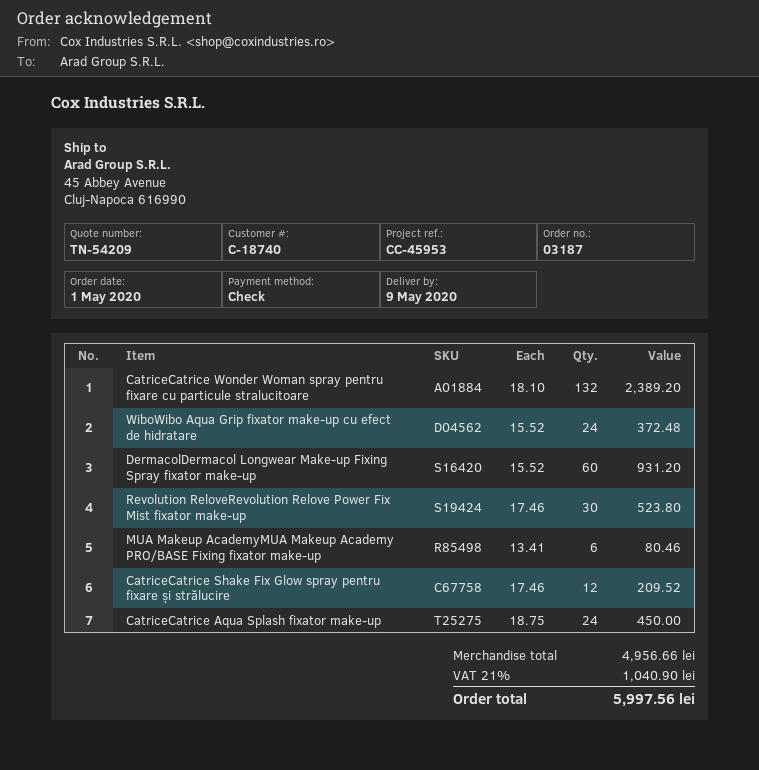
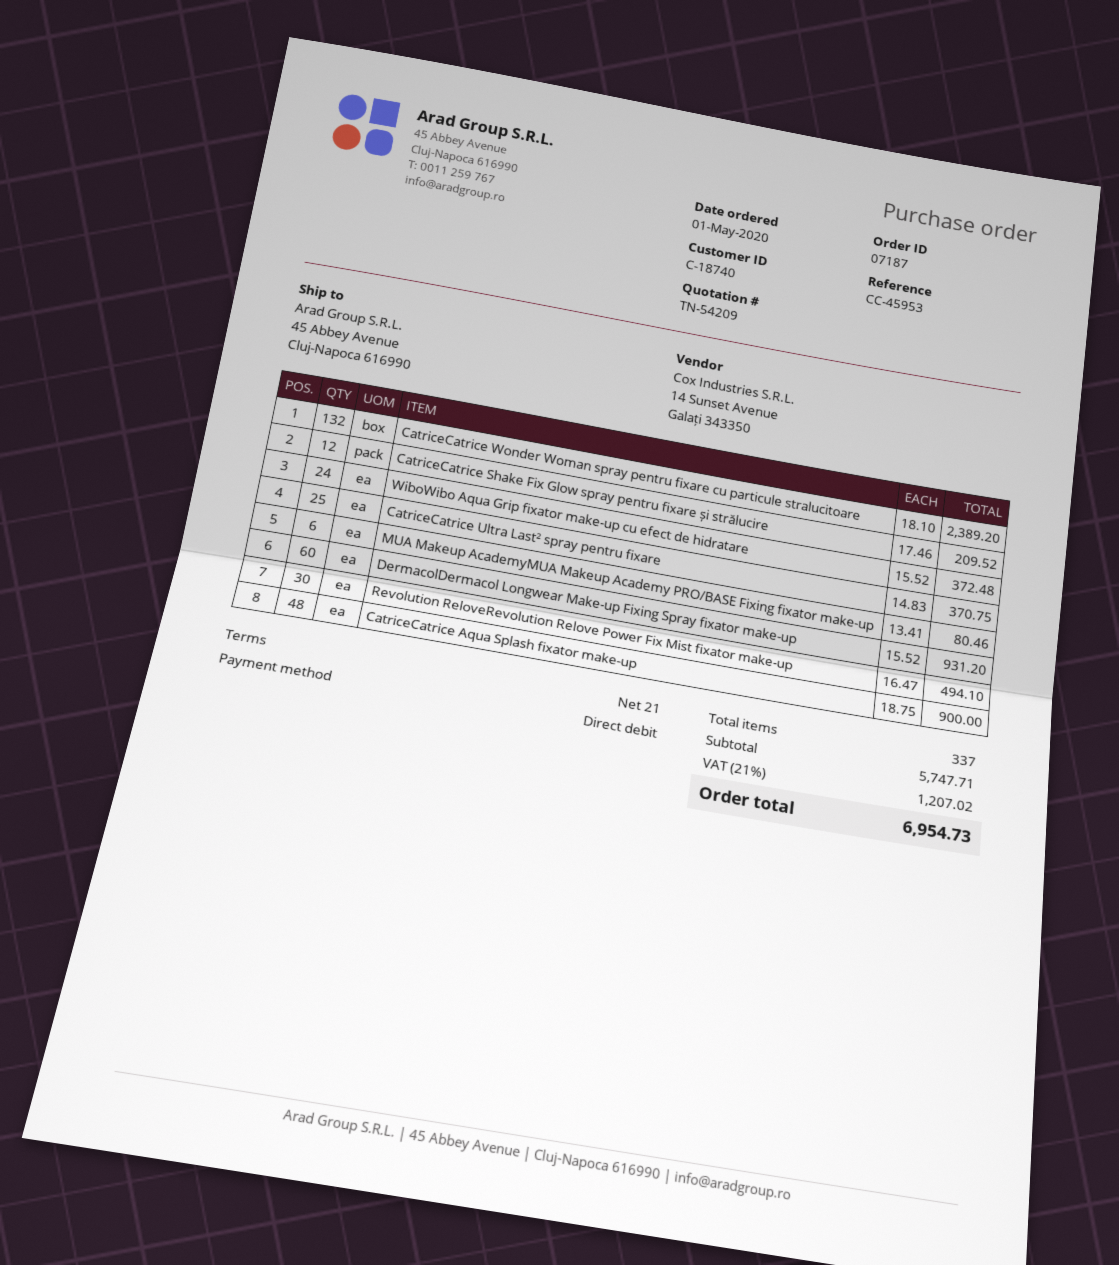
order number: 03187 -> 07187
payment method: cheque -> direct debit
Revolution ReloveRevolution Relove Power Fix Mist fixator make-up: 30 x 17.46 = 523.80 -> 30 x 16.47 = 494.10
CatriceCatrice Aqua Splash fixator make-up: 24 x 18.75 = 450.00 -> 48 x 18.75 = 900.00
CatriceCatrice Ultra Last² spray pentru fixare: none -> 25 x 14.83 = 370.75
subtotal: 4956.66 -> 5747.71
tax: 21% = 1040.90 -> 21% = 1207.02
total: 5997.56 -> 6954.73

